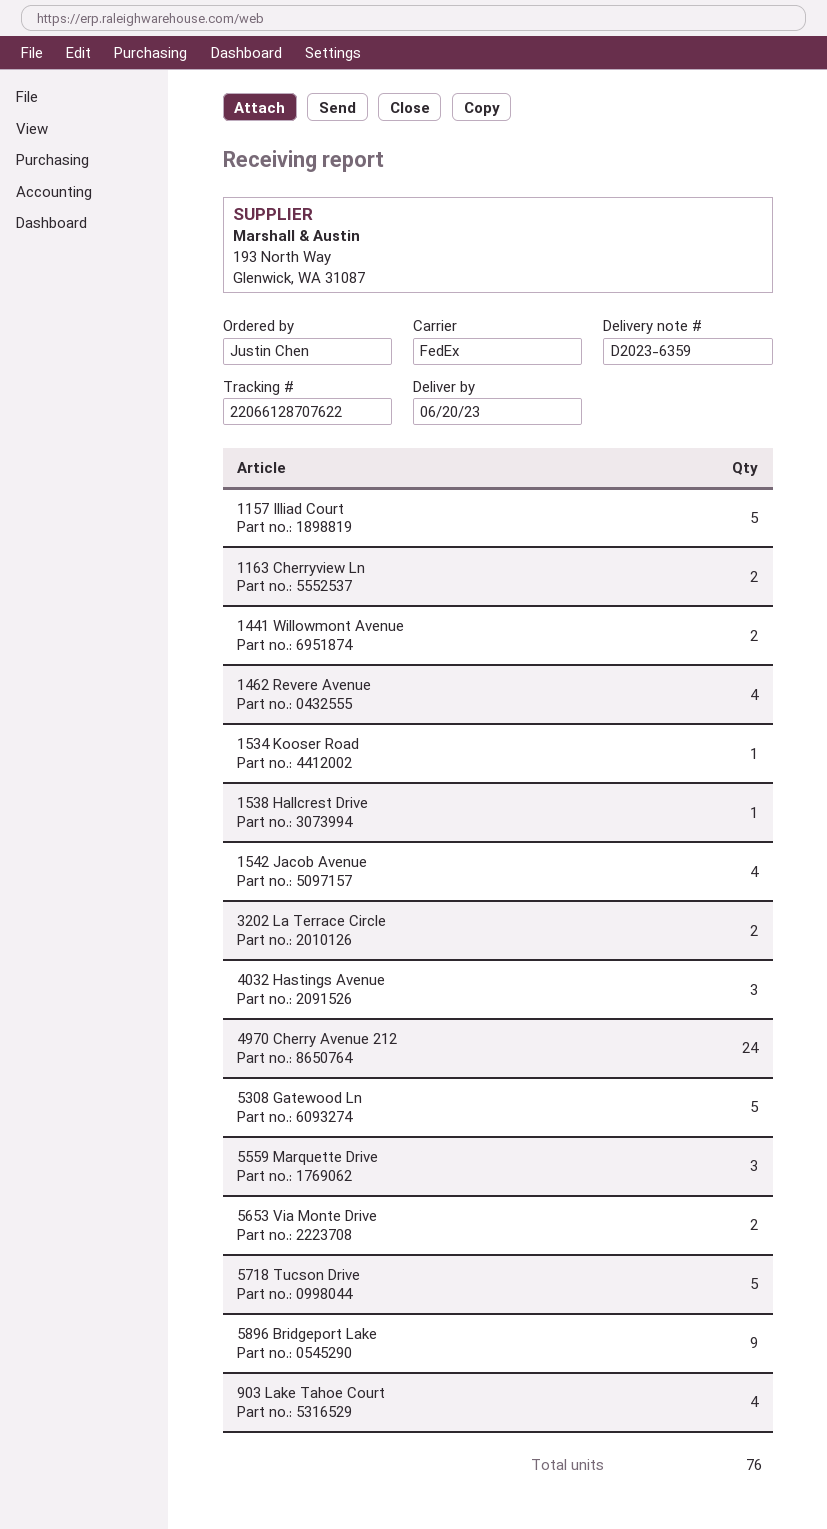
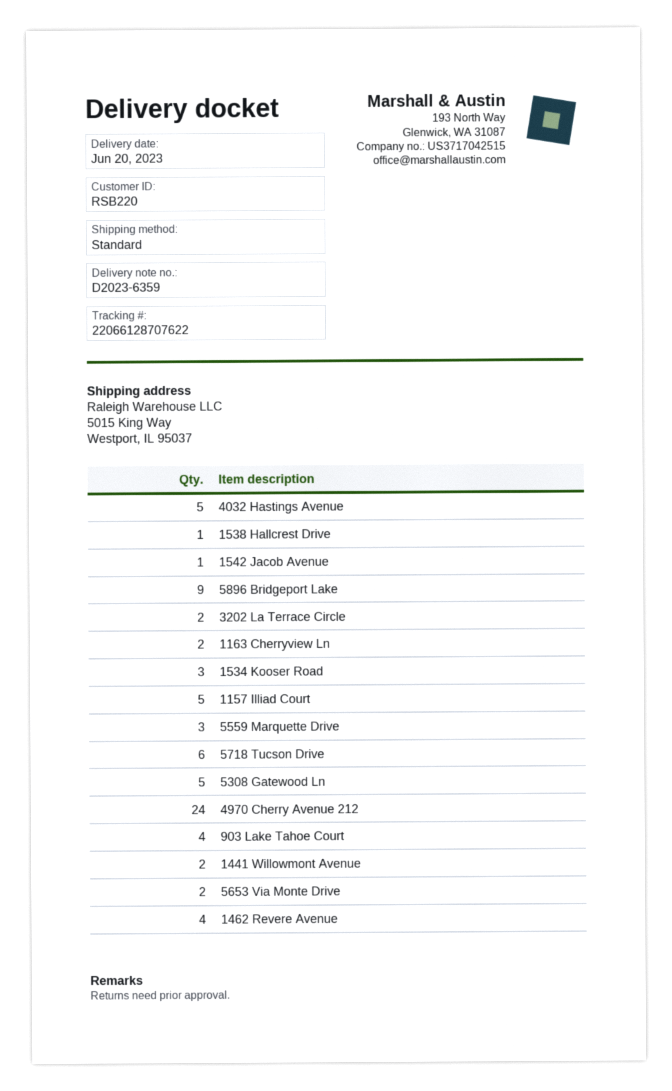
shipping method: FedEx -> standard
1534 Kooser Road: 1 -> 3
1542 Jacob Avenue: 4 -> 1
4032 Hastings Avenue: 3 -> 5
5718 Tucson Drive: 5 -> 6

